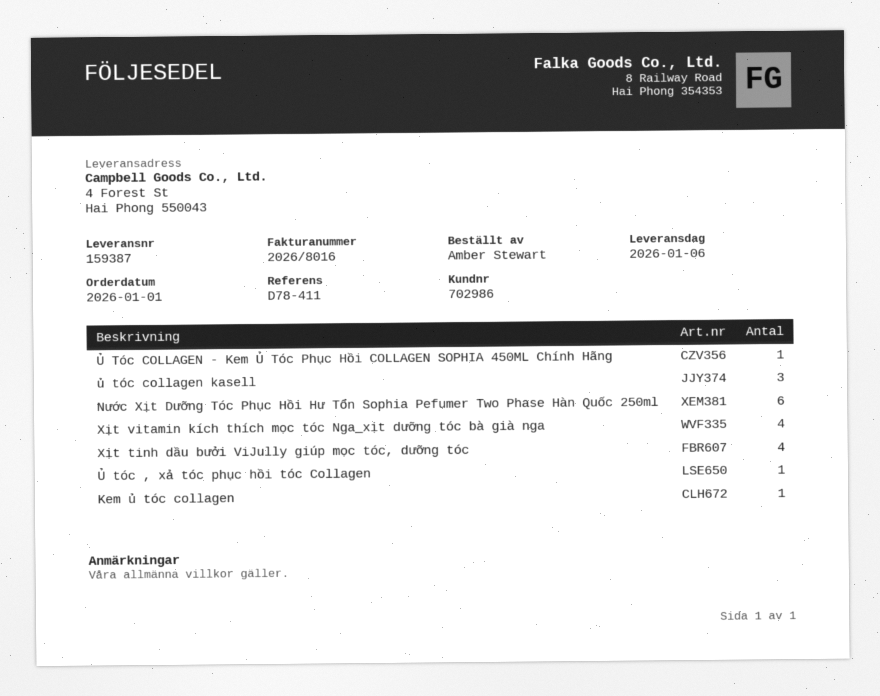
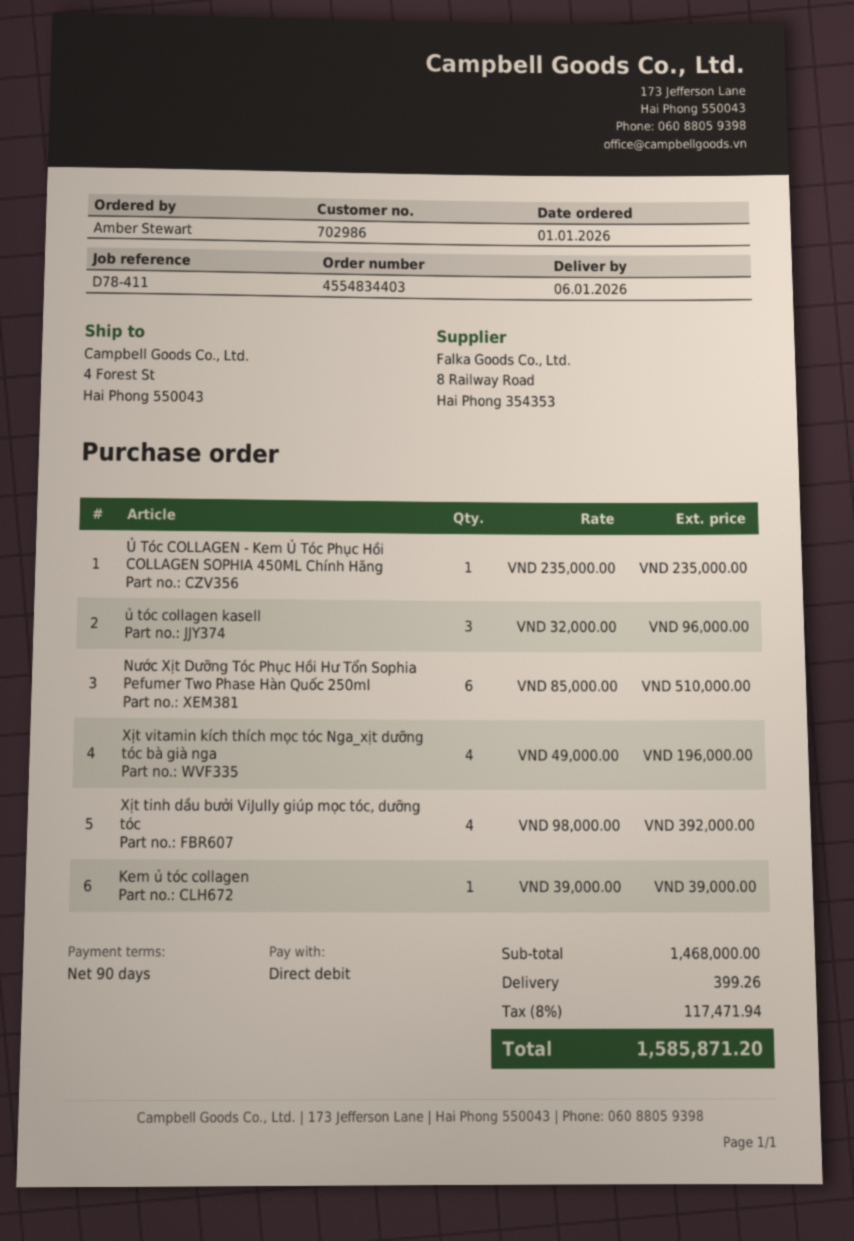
Ủ tóc , xả tóc phục hồi tóc Collagen: 1 -> none

